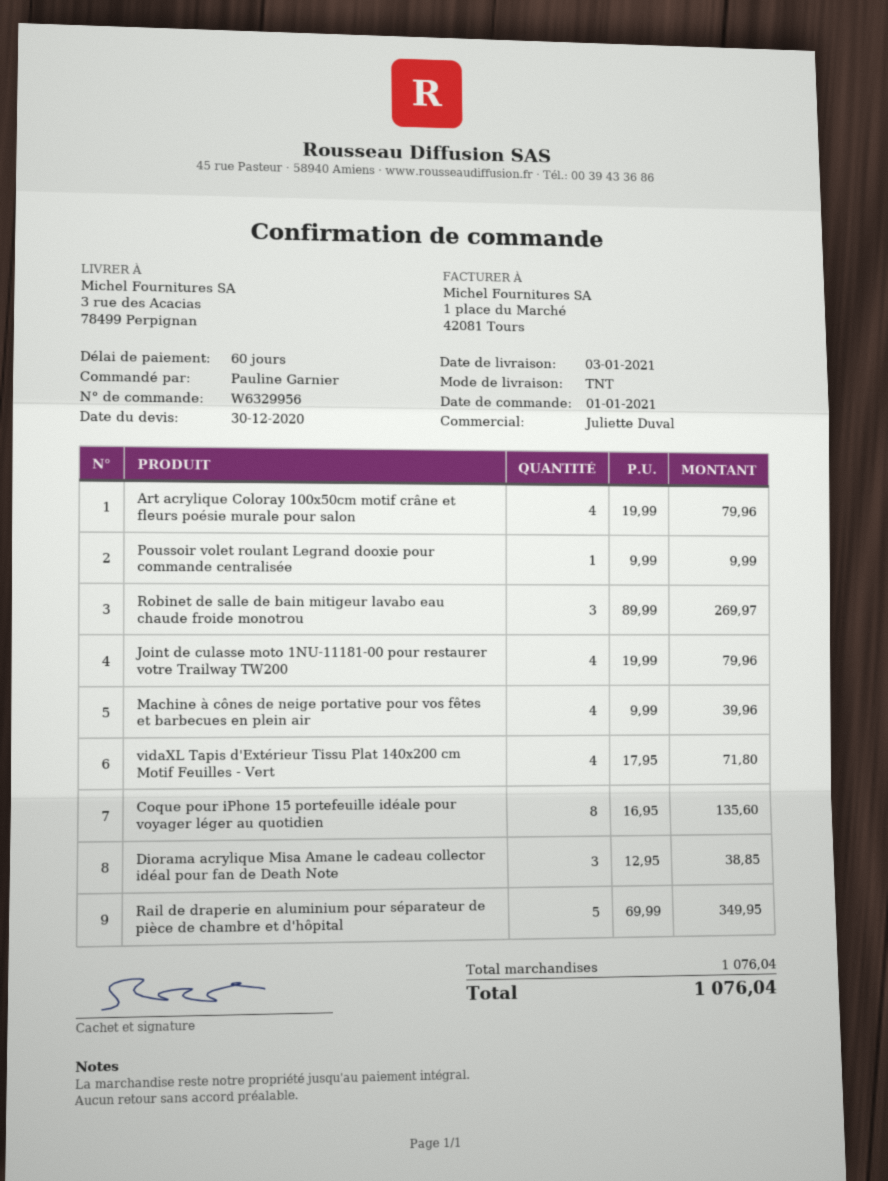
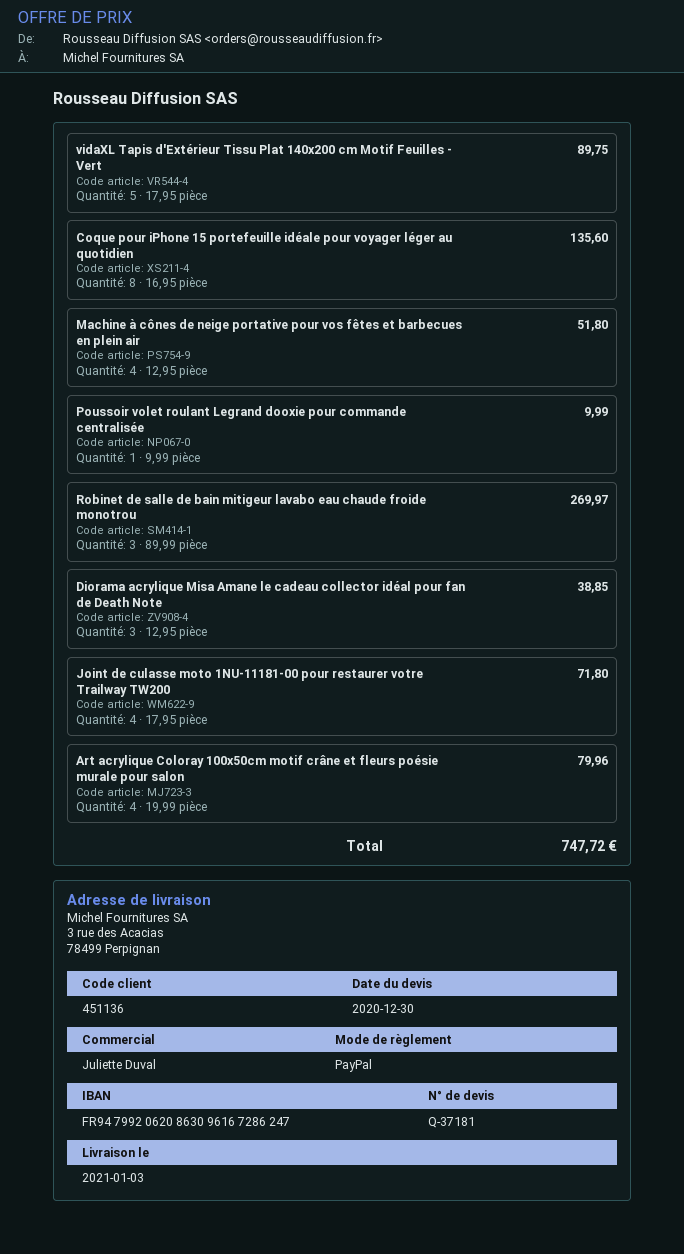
Joint de culasse moto 1NU-11181-00 pour restaurer votre Trailway TW200: 4 x 19.99 = 79.96 -> 4 x 17.95 = 71.80
Machine à cônes de neige portative pour vos fêtes et barbecues en plein air: 4 x 9.99 = 39.96 -> 4 x 12.95 = 51.80
vidaXL Tapis d'Extérieur Tissu Plat 140x200 cm Motif Feuilles - Vert: 4 x 17.95 = 71.80 -> 5 x 17.95 = 89.75
Rail de draperie en aluminium pour séparateur de pièce de chambre et d'hôpital: 5 x 69.99 = 349.95 -> none
total: 1076.04 -> 747.72

